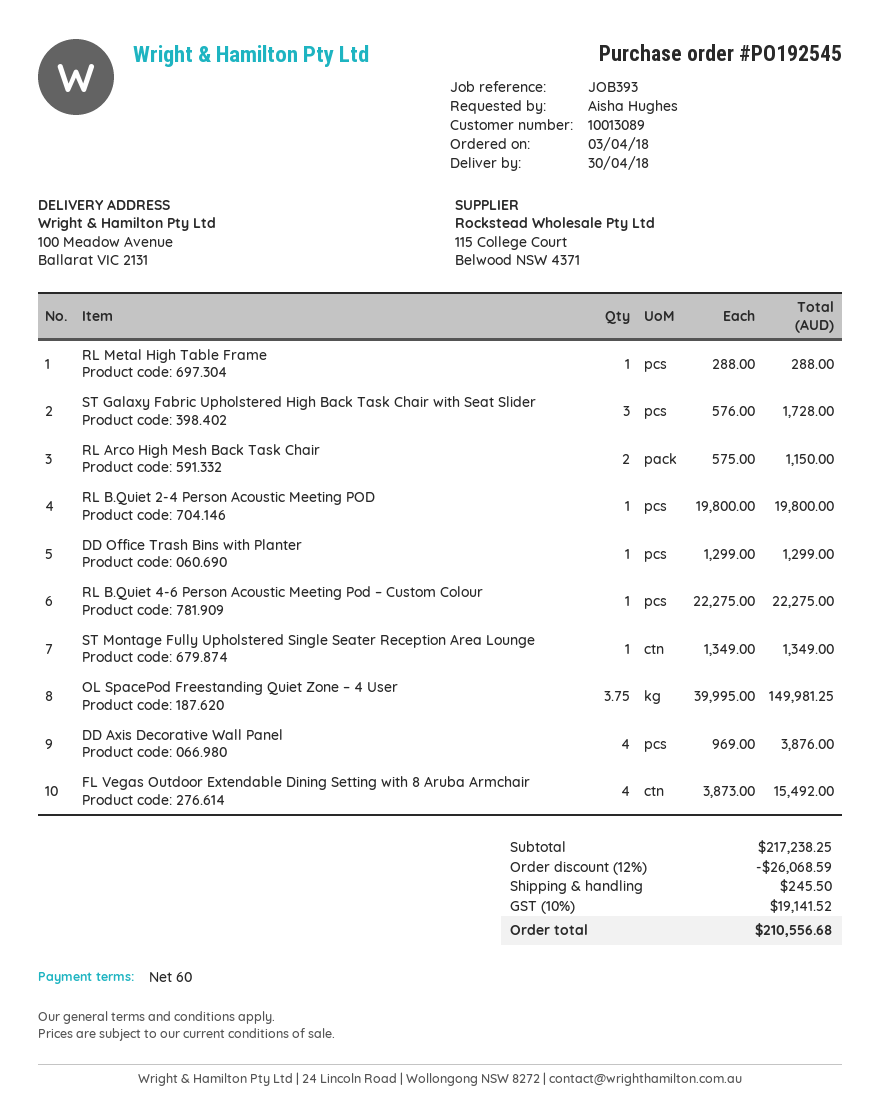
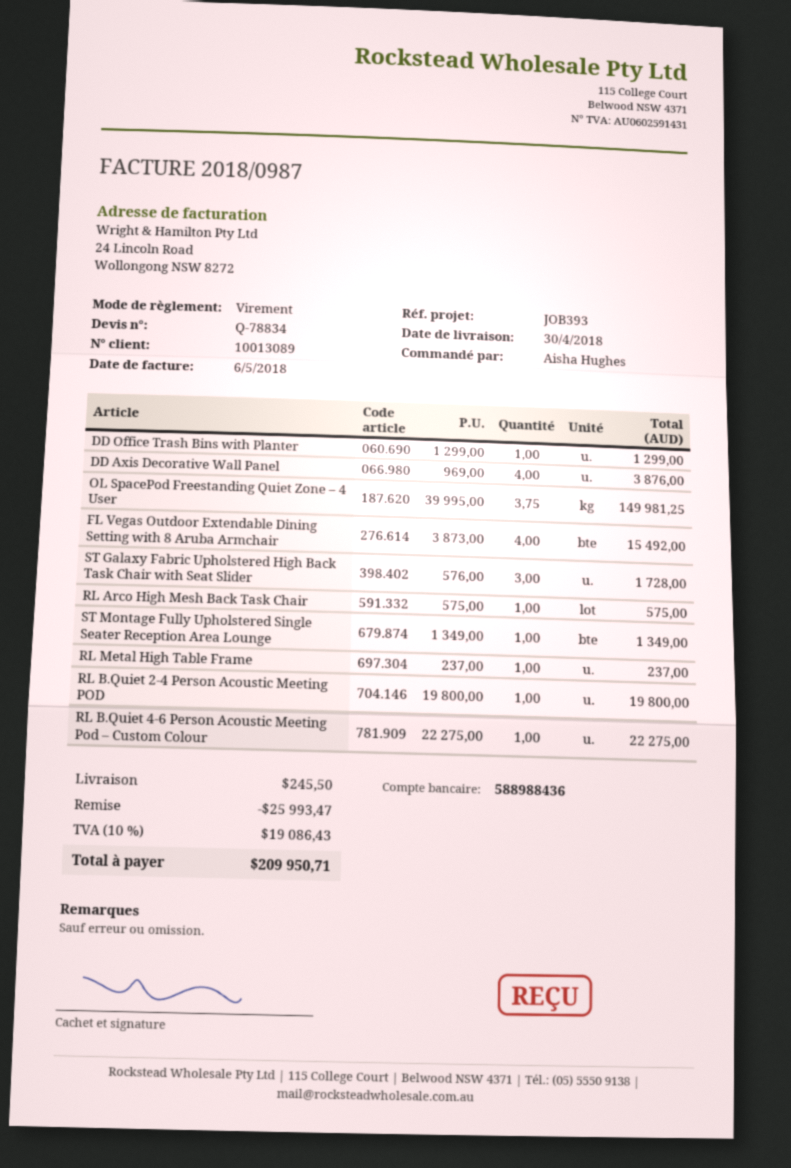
RL Metal High Table Frame: 1 x 288.00 = 288.00 -> 1 x 237.00 = 237.00
RL Arco High Mesh Back Task Chair: 2 x 575.00 = 1150.00 -> 1 x 575.00 = 575.00
discount: 26068.59 -> 25993.47
tax: 10% = 19141.52 -> 10% = 19086.43
total: 210556.68 -> 209950.71

